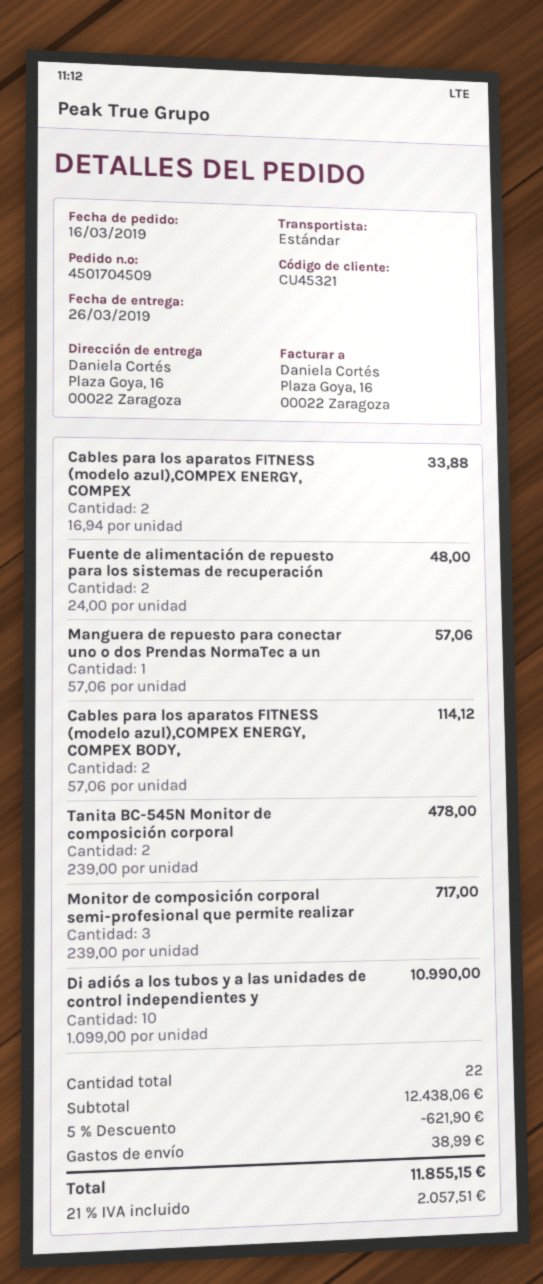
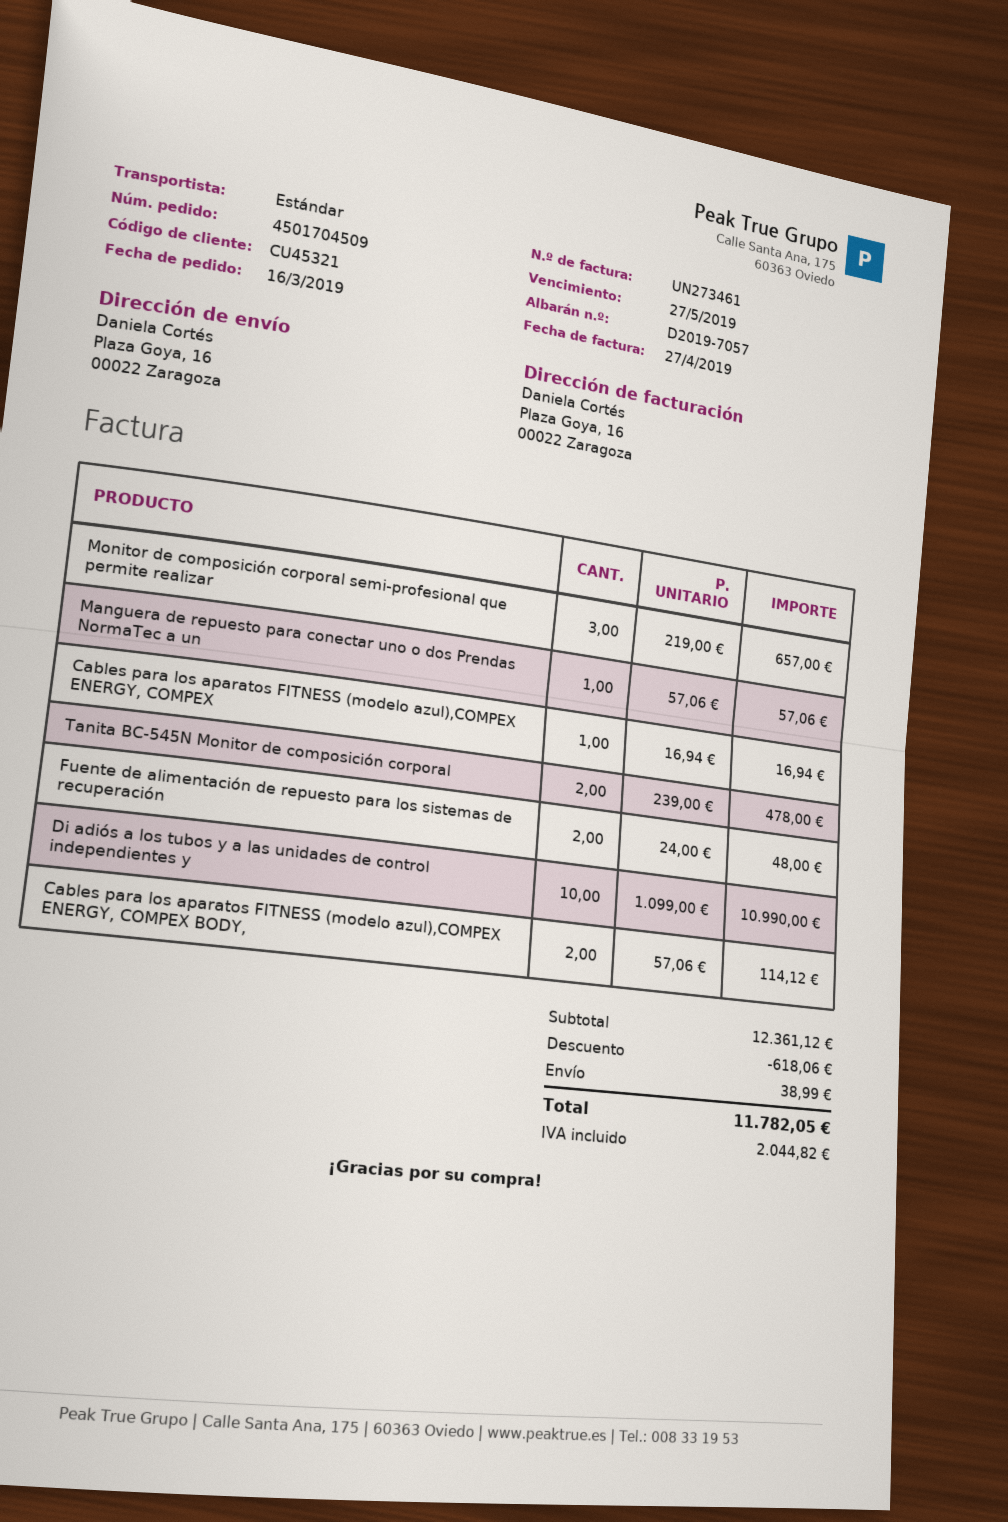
Cables para los aparatos FITNESS (modelo azul),COMPEX ENERGY, COMPEX: 2 x 16.94 = 33.88 -> 1 x 16.94 = 16.94
Monitor de composición corporal semi-profesional que permite realizar: 3 x 239.00 = 717.00 -> 3 x 219.00 = 657.00
subtotal: 12438.06 -> 12361.12
discount: 621.90 -> 618.06
tax: 2057.51 -> 2044.82
total: 11855.15 -> 11782.05

